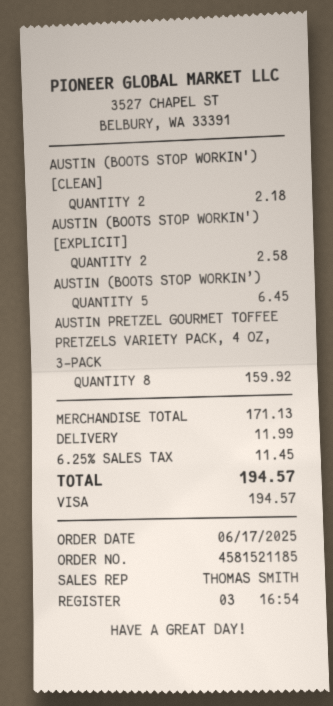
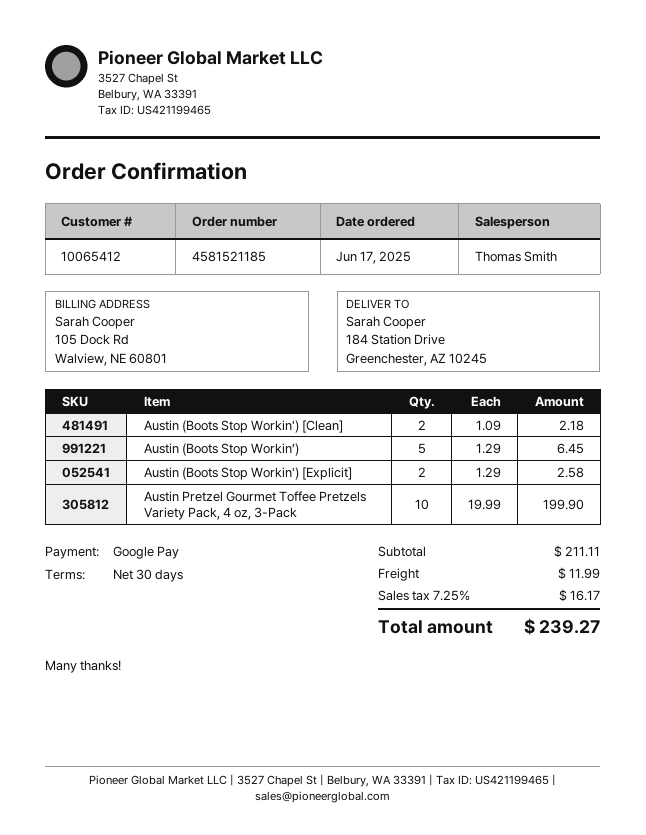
payment method: Visa -> Google Pay
AUSTIN PRETZEL GOURMET TOFFEE PRETZELS VARIETY PACK, 4 OZ, 3-PACK: 8 for 159.92 -> 10 for 199.90
subtotal: 171.13 -> 211.11
tax: 6.25% = 11.45 -> 7.25% = 16.17
total: 194.57 -> 239.27

